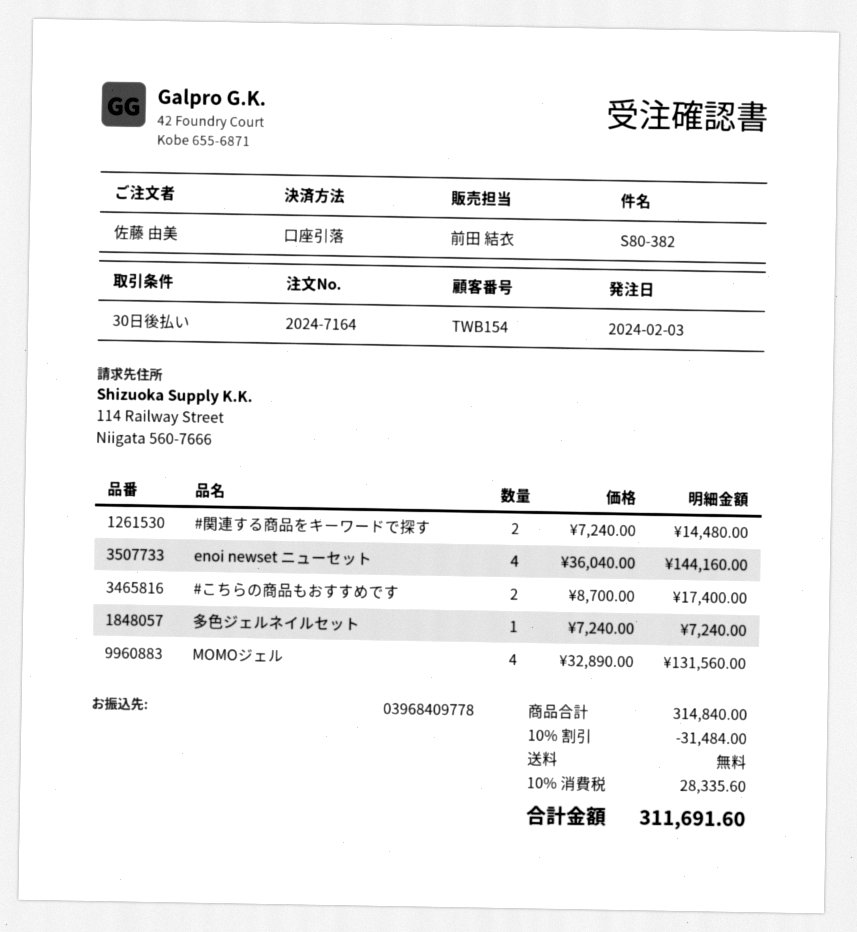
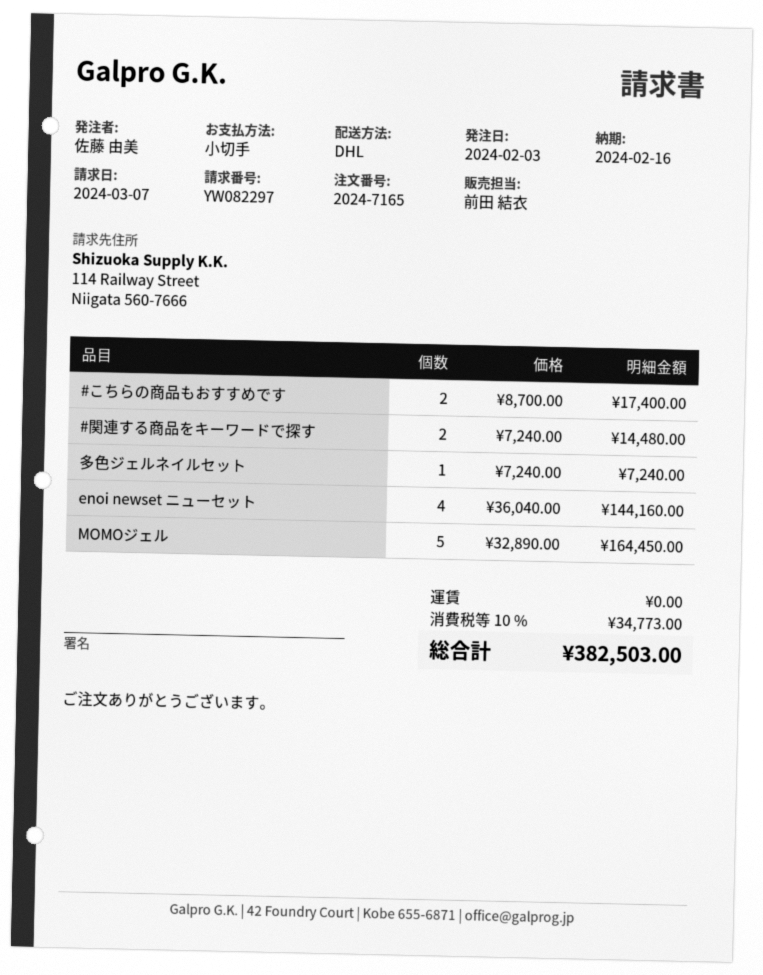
order number: 2024-7164 -> 2024-7165
payment method: direct debit -> cheque
MOMOジェル: 4 x 32890.00 = 131560.00 -> 5 x 32890.00 = 164450.00
discount: 10% = 31484.00 -> none
tax: 10% = 28335.60 -> 10% = 34773.00
total: 311691.60 -> 382503.00

